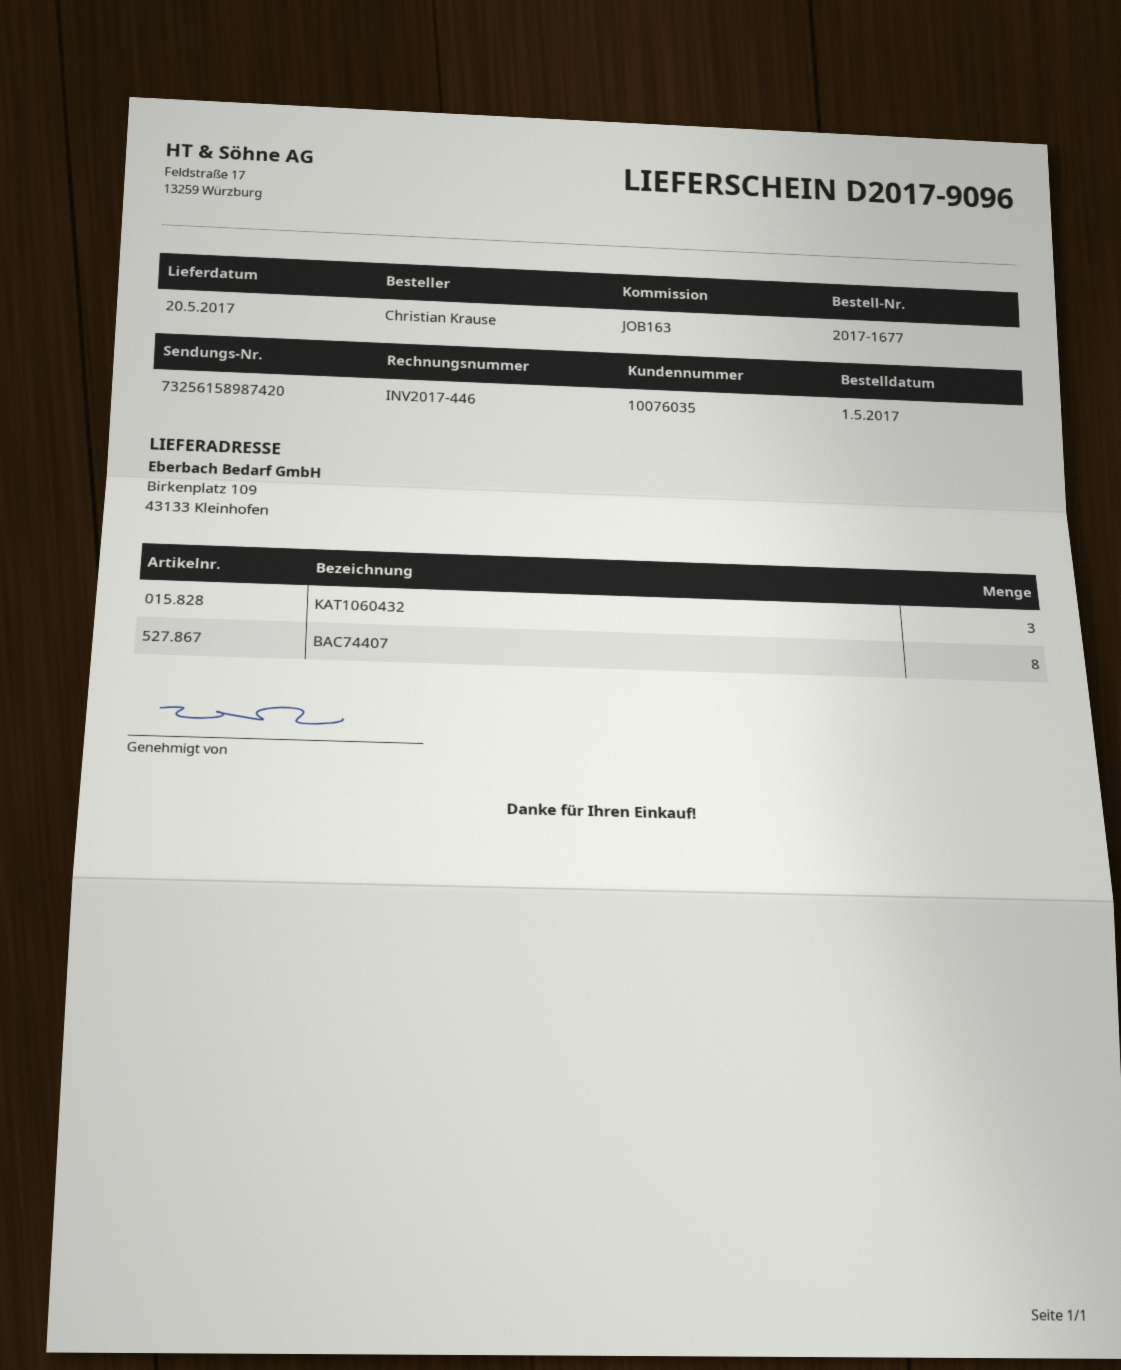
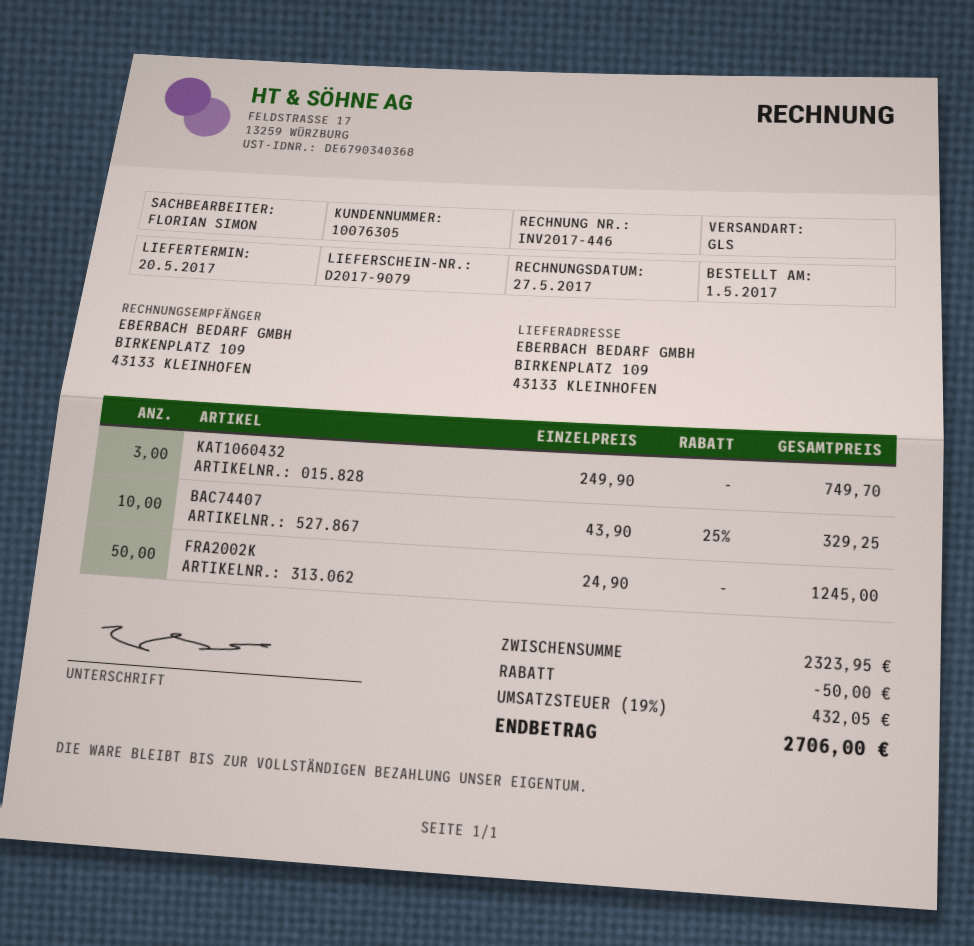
delivery note number: D2017-9096 -> D2017-9079
customer number: 10076035 -> 10076305
BAC74407: 8 -> 10
FRA2002K: none -> 50

